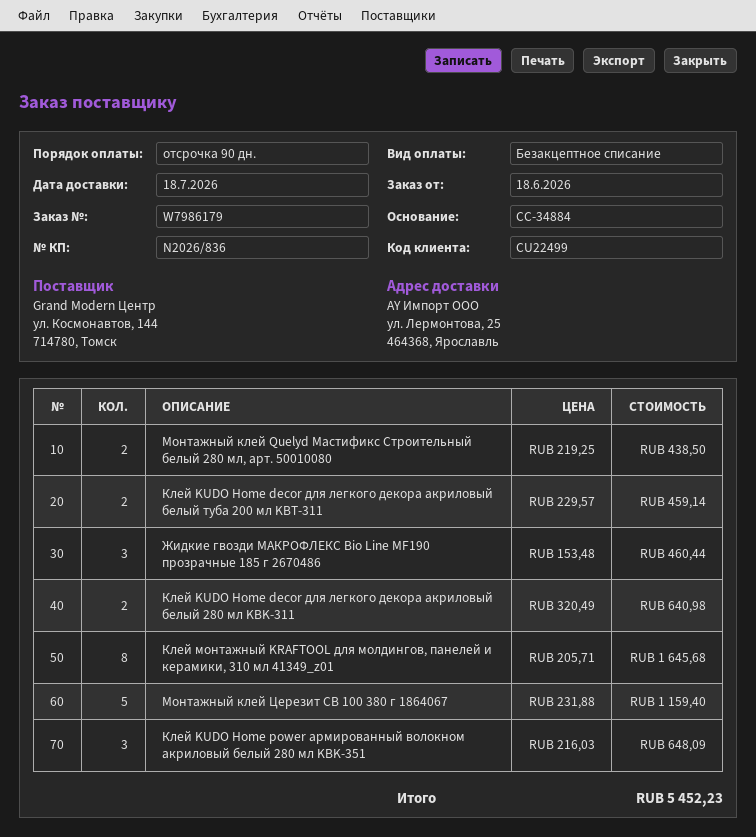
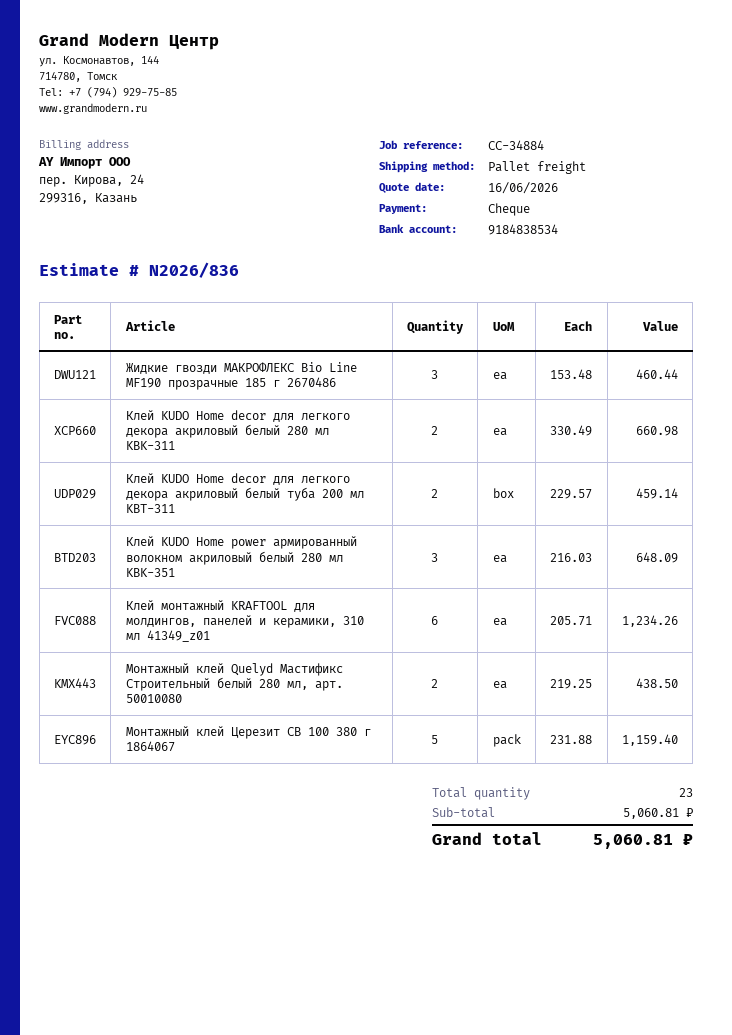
payment method: direct debit -> cheque
Клей KUDO Home decor для легкого декора акриловый белый 280 мл KBK-311: 2 x 320.49 = 640.98 -> 2 x 330.49 = 660.98
Клей монтажный KRAFTOOL для молдингов, панелей и керамики, 310 мл 41349_z01: 8 x 205.71 = 1645.68 -> 6 x 205.71 = 1234.26
total: 5452.23 -> 5060.81

